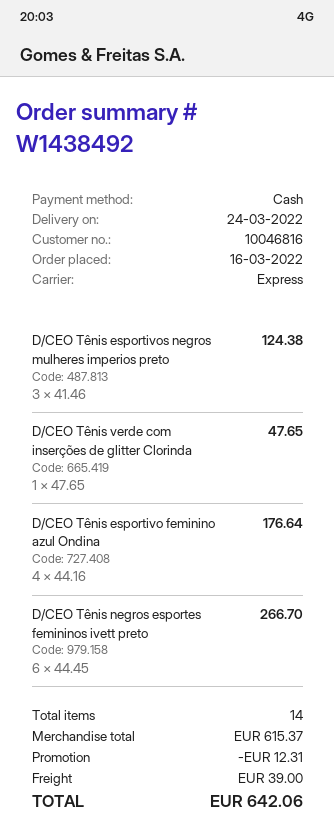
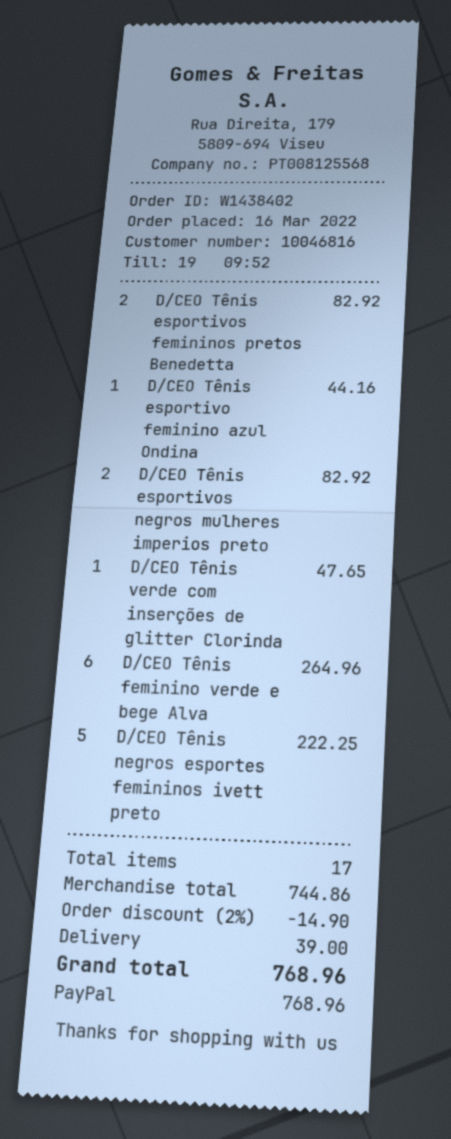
order number: W1438492 -> W1438402
payment method: cash -> PayPal
D/CEO Tênis esportivos negros mulheres imperios preto: 3 for 124.38 -> 2 for 82.92
D/CEO Tênis esportivo feminino azul Ondina: 4 for 176.64 -> 1 for 44.16
D/CEO Tênis negros esportes femininos ivett preto: 6 for 266.70 -> 5 for 222.25
D/CEO Tênis esportivos femininos pretos Benedetta: none -> 2 for 82.92
D/CEO Tênis feminino verde e bege Alva: none -> 6 for 264.96
total quantity: 14 -> 17
subtotal: 615.37 -> 744.86
discount: 12.31 -> 14.90
total: 642.06 -> 768.96

